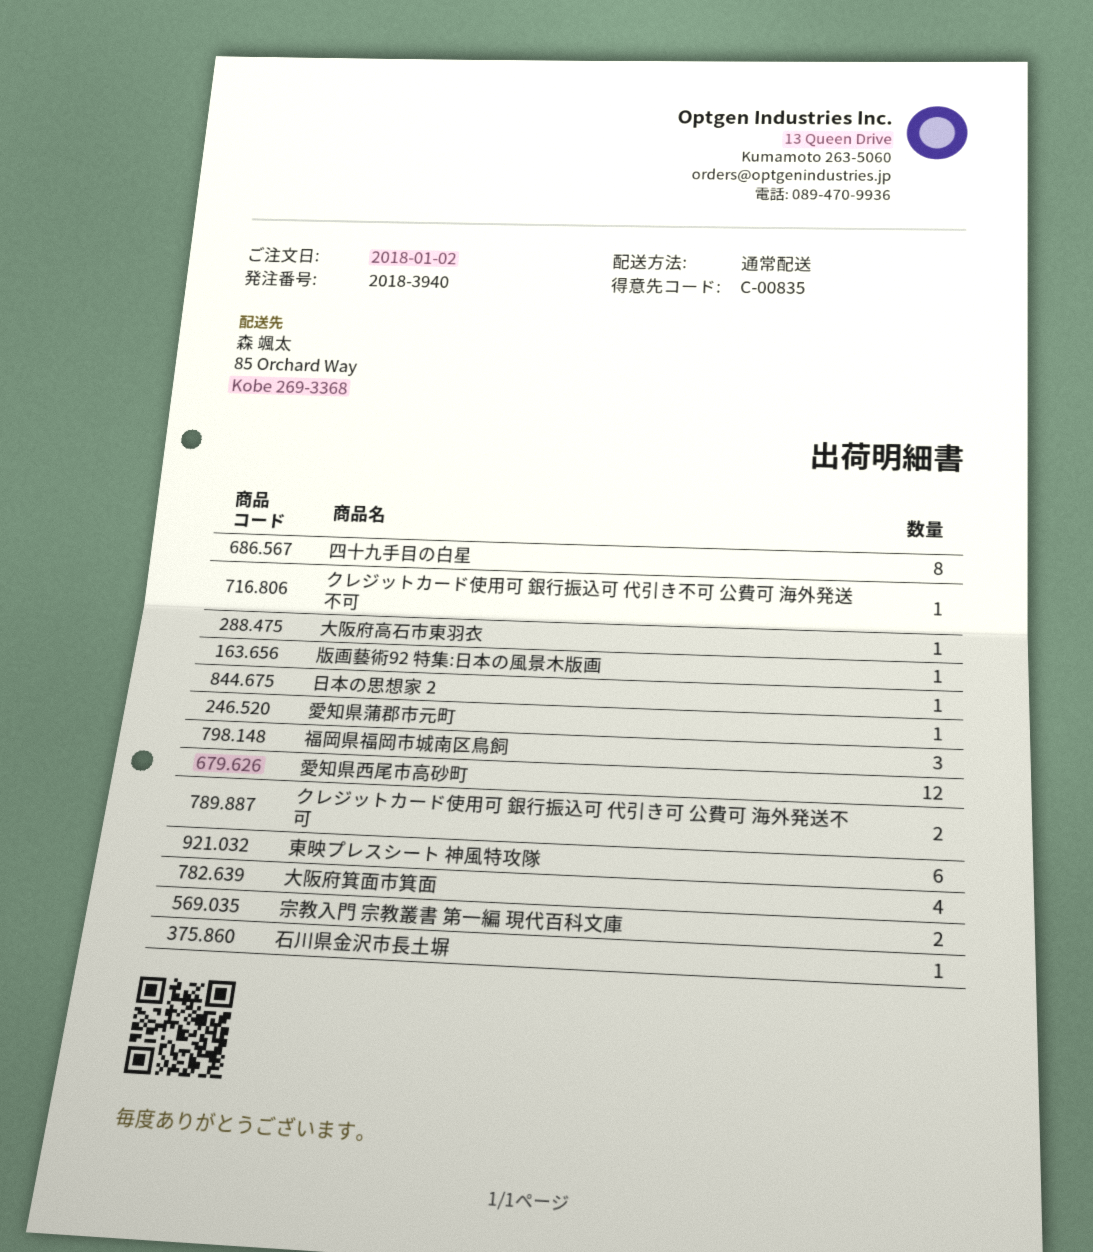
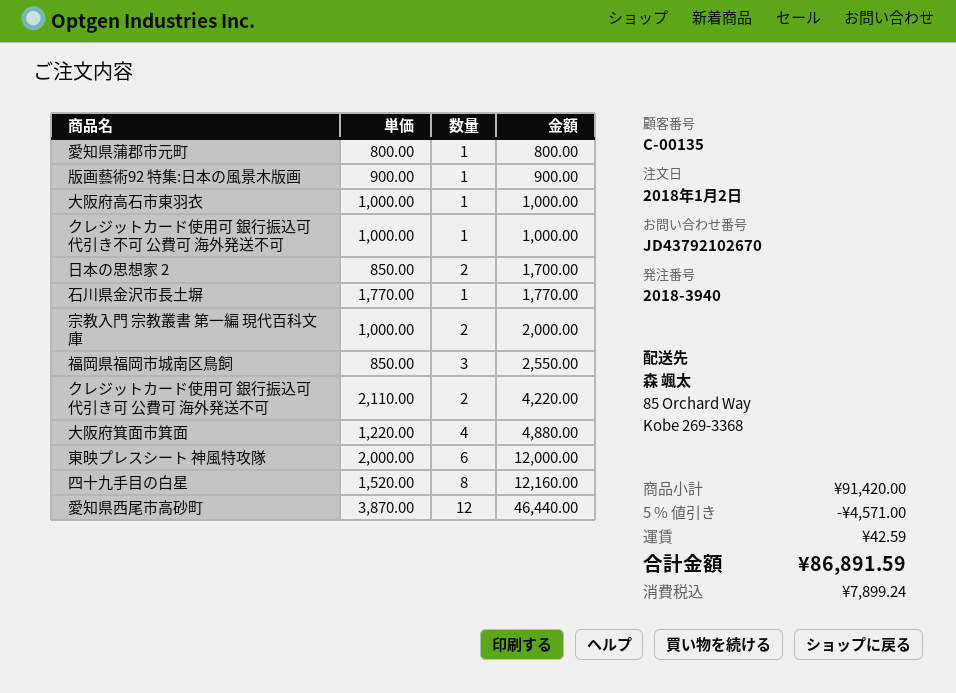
customer number: C-00835 -> C-00135
日本の思想家 2: 1 -> 2

